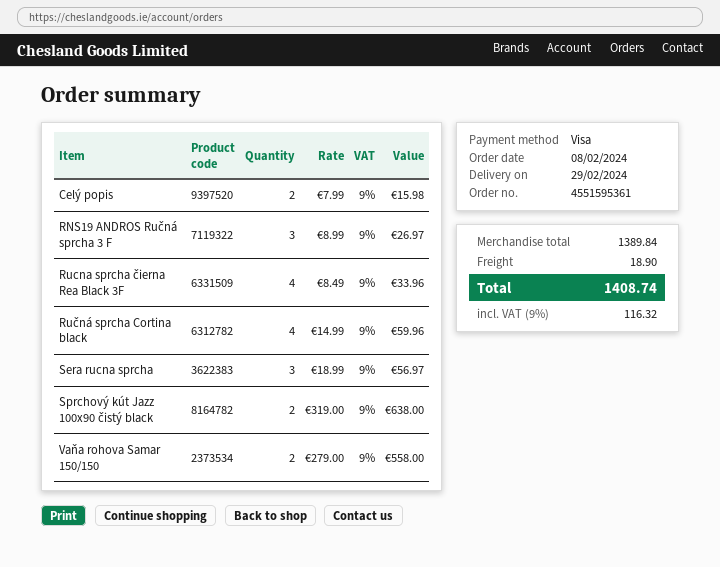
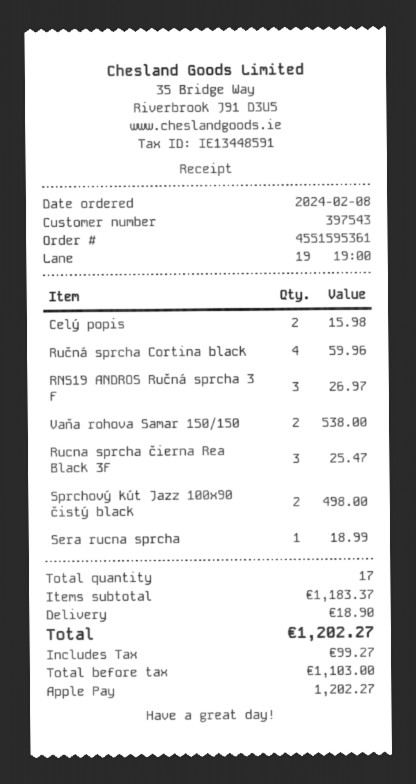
payment method: Visa -> Apple Pay
Rucna sprcha čierna Rea Black 3F: 4 for 33.96 -> 3 for 25.47
Sera rucna sprcha: 3 for 56.97 -> 1 for 18.99
Sprchový kút Jazz 100x90 čistý black: 2 for 638.00 -> 2 for 498.00
Vaňa rohova Samar 150/150: 2 for 558.00 -> 2 for 538.00
subtotal: 1389.84 -> 1183.37
tax: 116.32 -> 99.27
total: 1408.74 -> 1202.27

